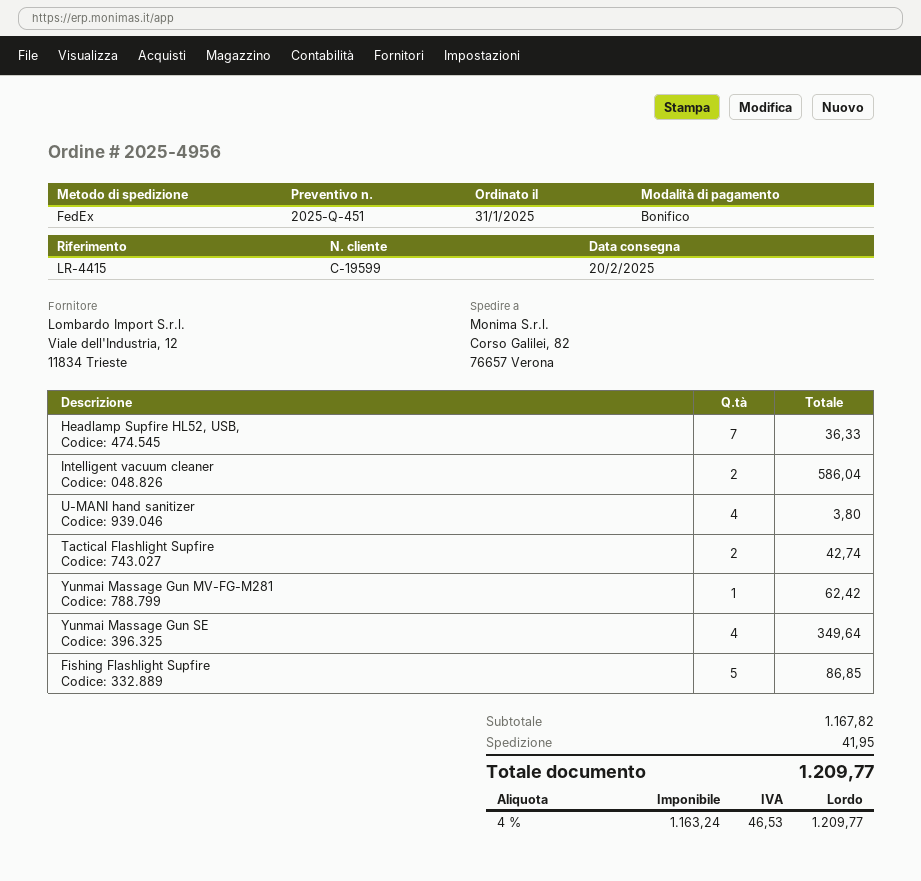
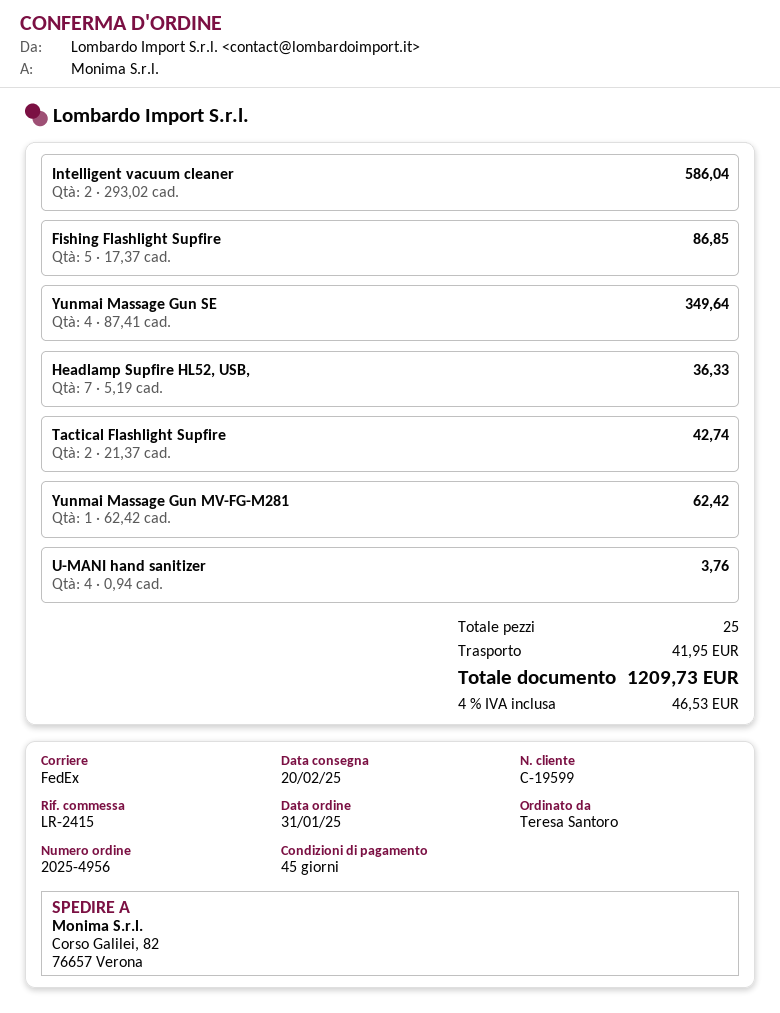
reference: LR-4415 -> LR-2415
U-MANI hand sanitizer: 4 for 3.80 -> 4 for 3.76
total: 1209.77 -> 1209.73

